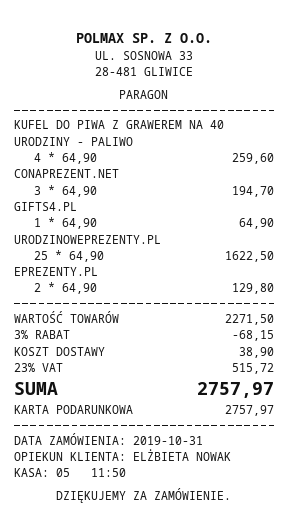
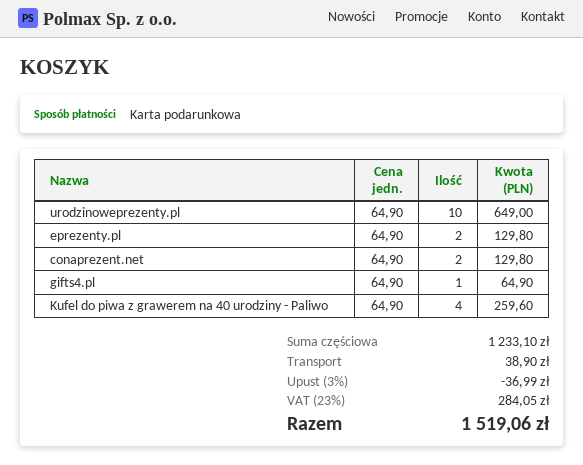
CONAPREZENT.NET: 3 x 64.90 = 194.70 -> 2 x 64.90 = 129.80
URODZINOWEPREZENTY.PL: 25 x 64.90 = 1622.50 -> 10 x 64.90 = 649.00
subtotal: 2271.50 -> 1233.10
discount: 3% = 68.15 -> 3% = 36.99
tax: 23% = 515.72 -> 23% = 284.05
total: 2757.97 -> 1519.06

